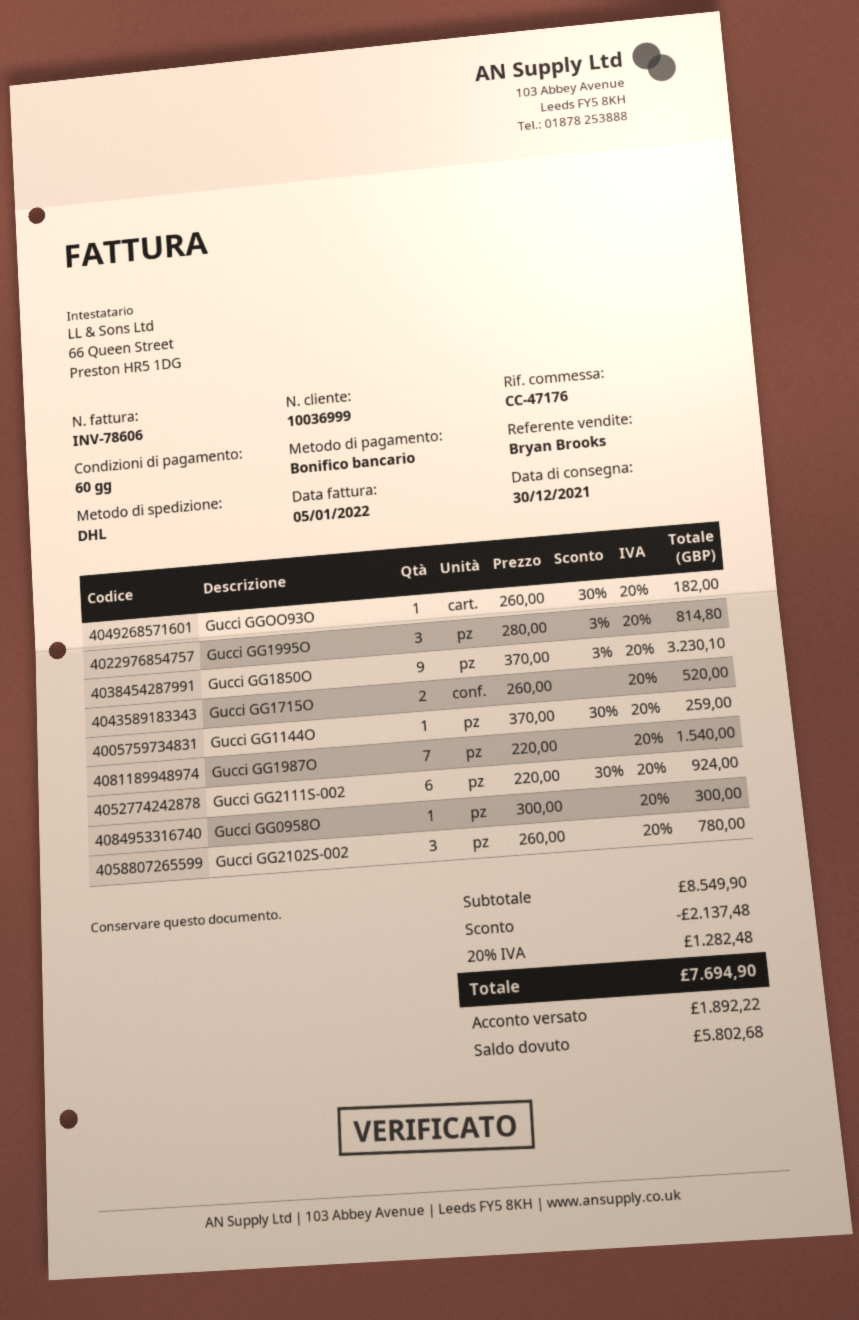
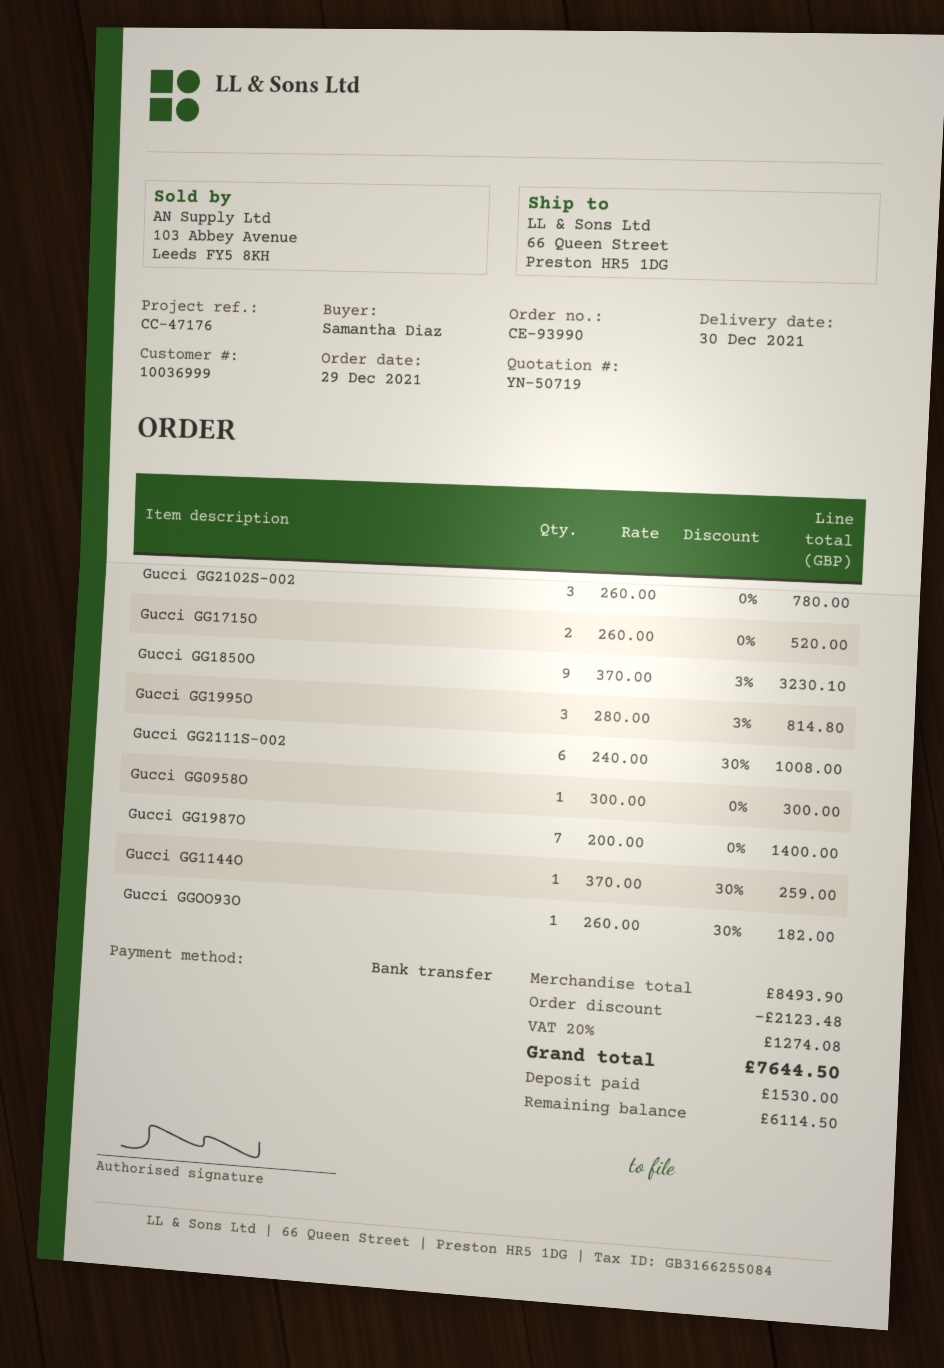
Gucci GG1987O: 7 x 220.00 = 1540.00 -> 7 x 200.00 = 1400.00
Gucci GG2111S-002: 6 x 220.00 - 30% = 924.00 -> 6 x 240.00 - 30% = 1008.00
subtotal: 8549.90 -> 8493.90
discount: 2137.48 -> 2123.48
tax: 20% = 1282.48 -> 20% = 1274.08
total: 7694.90 -> 7644.50
deposit: 1892.22 -> 1530.00
balance: 5802.68 -> 6114.50

